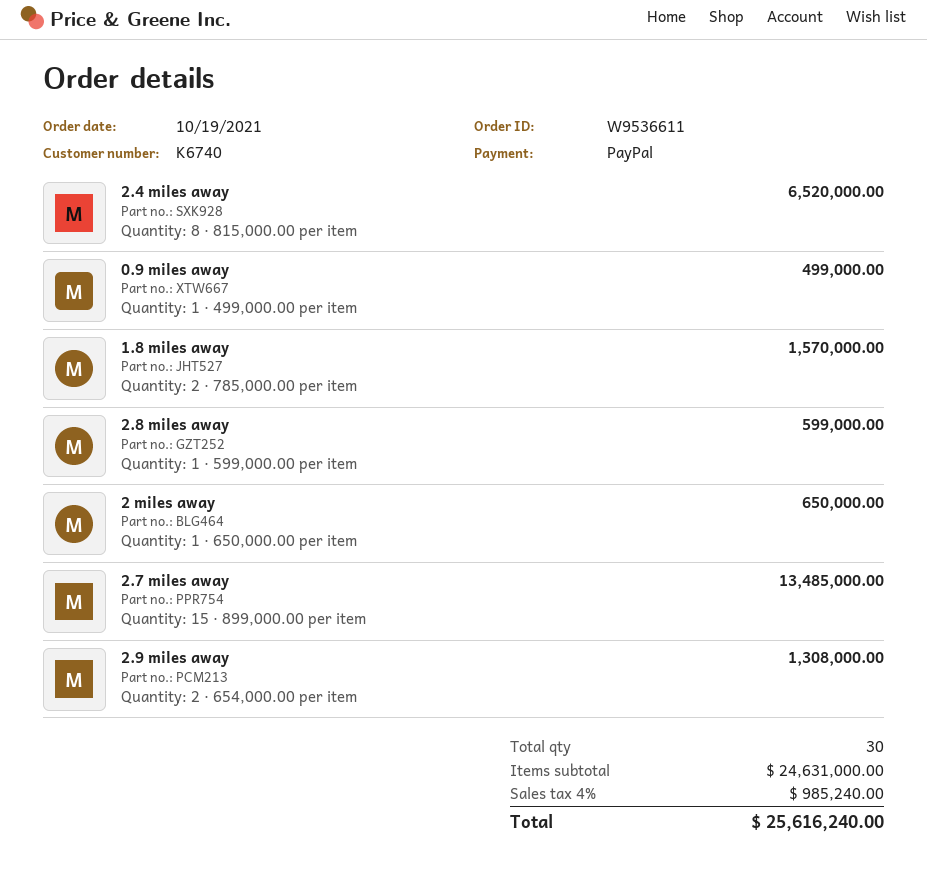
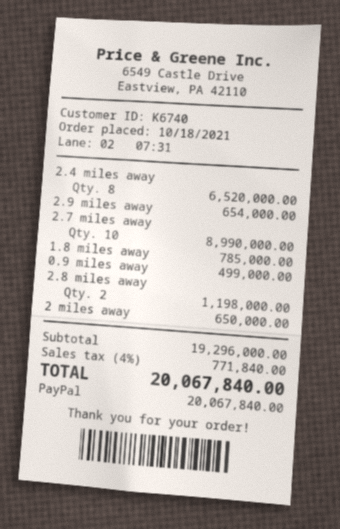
order date: 2021-10-19 -> 2021-10-18
1.8 miles away: 2 for 1570000.00 -> 1 for 785000.00
2.8 miles away: 1 for 599000.00 -> 2 for 1198000.00
2.7 miles away: 15 for 13485000.00 -> 10 for 8990000.00
2.9 miles away: 2 for 1308000.00 -> 1 for 654000.00
subtotal: 24631000.00 -> 19296000.00
tax: 4% = 985240.00 -> 4% = 771840.00
total: 25616240.00 -> 20067840.00

